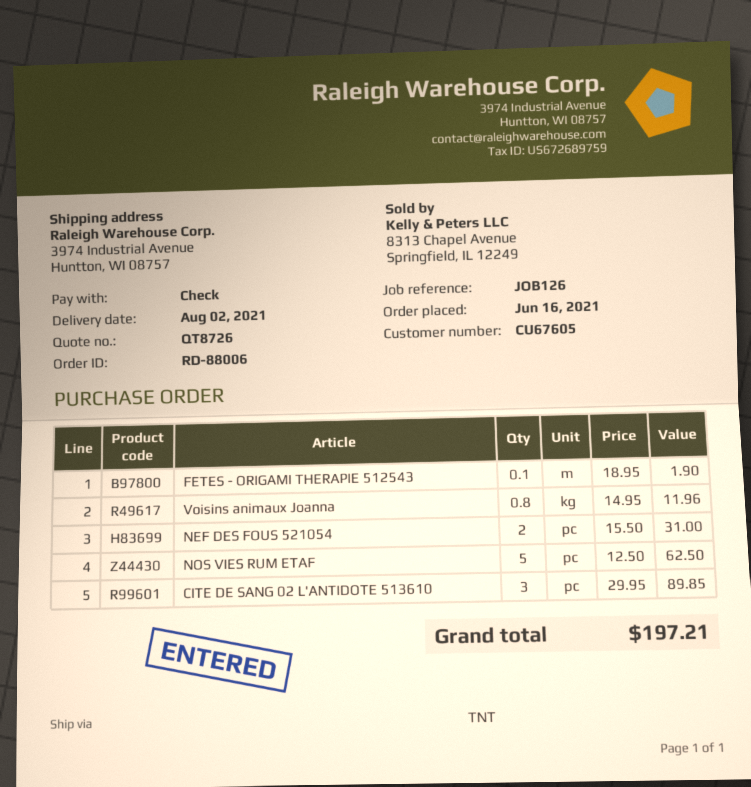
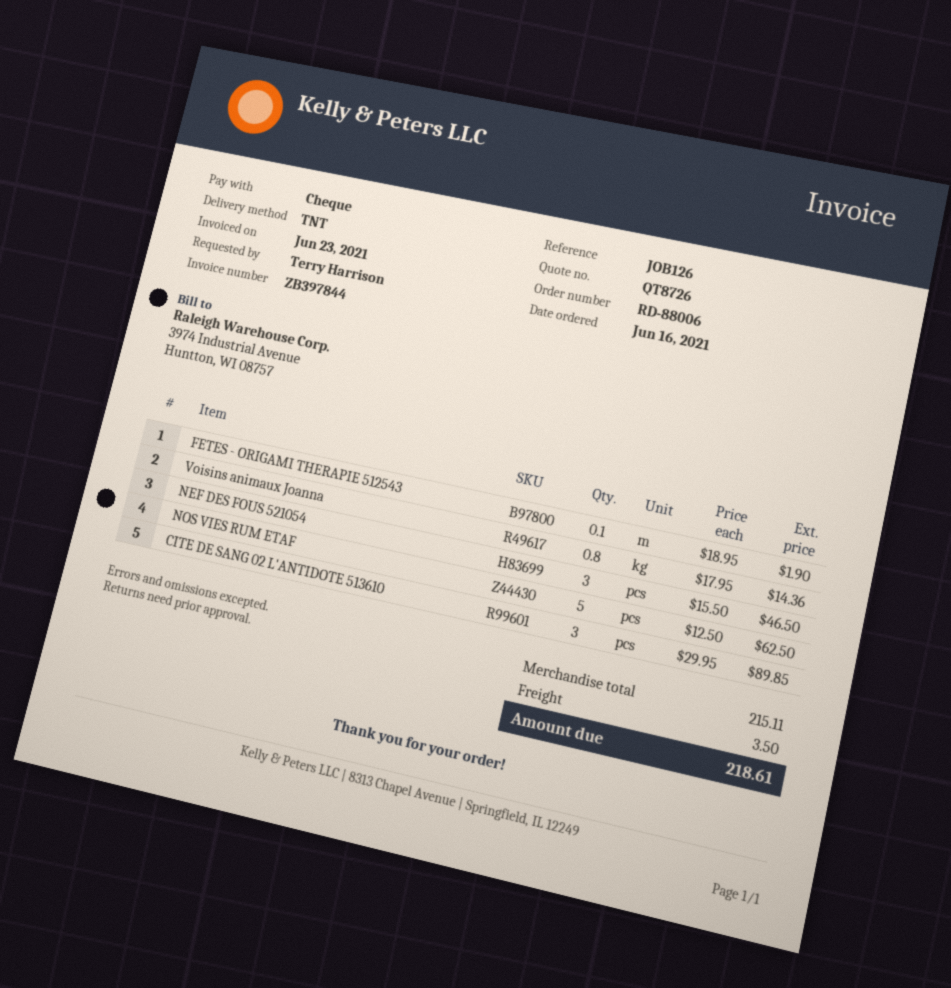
Voisins animaux Joanna: 0.8 x 14.95 = 11.96 -> 0.8 x 17.95 = 14.36
NEF DES FOUS 521054: 2 x 15.50 = 31.00 -> 3 x 15.50 = 46.50
shipping: none -> 3.50
total: 197.21 -> 218.61

